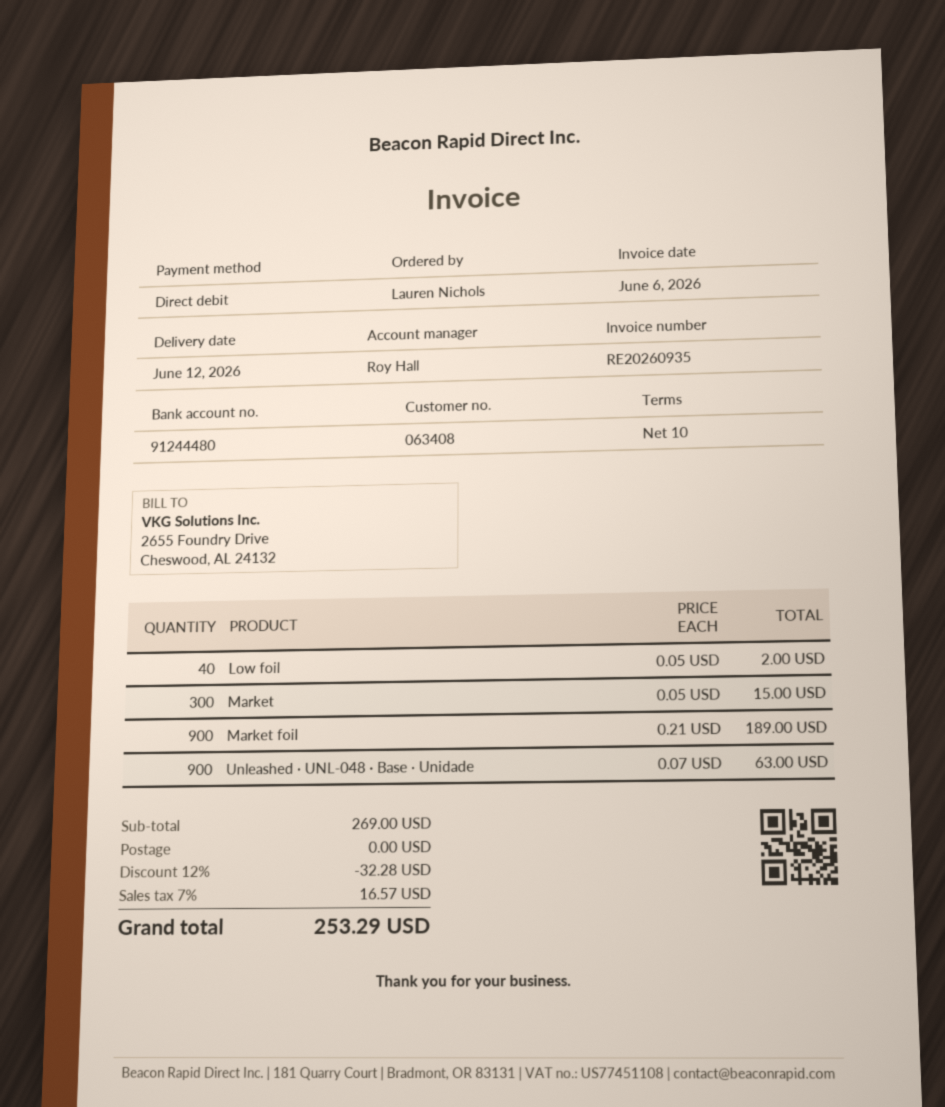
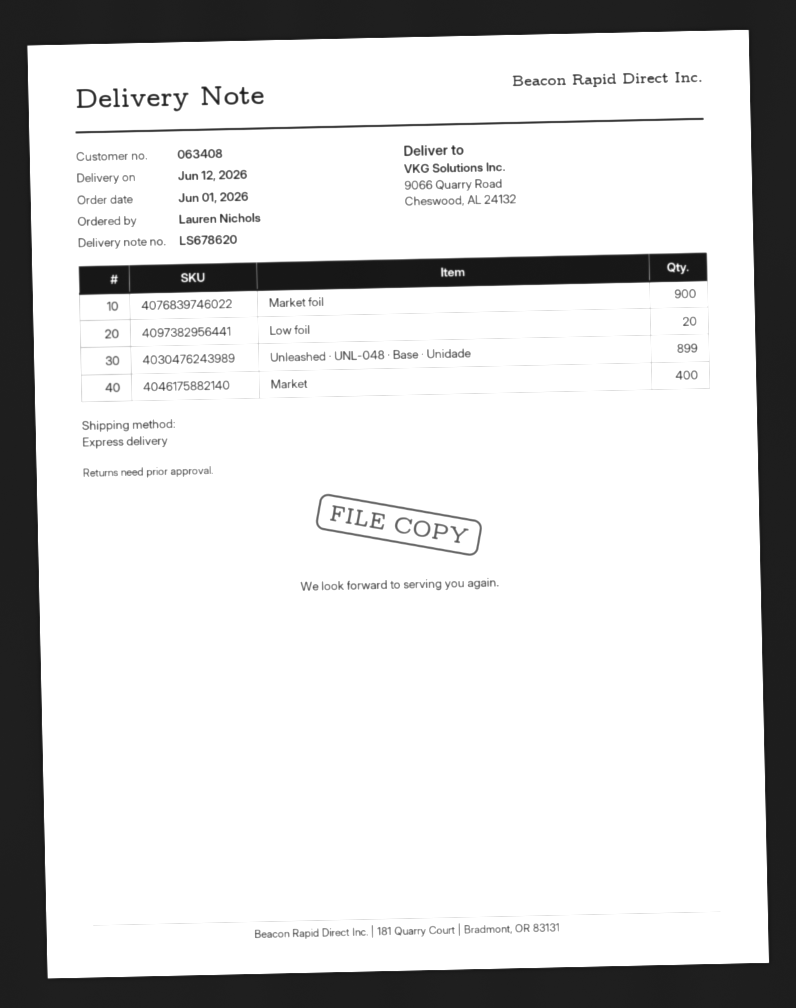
Low foil: 40 -> 20
Market: 300 -> 400
Unleashed · UNL-048 · Base · Unidade: 900 -> 899

